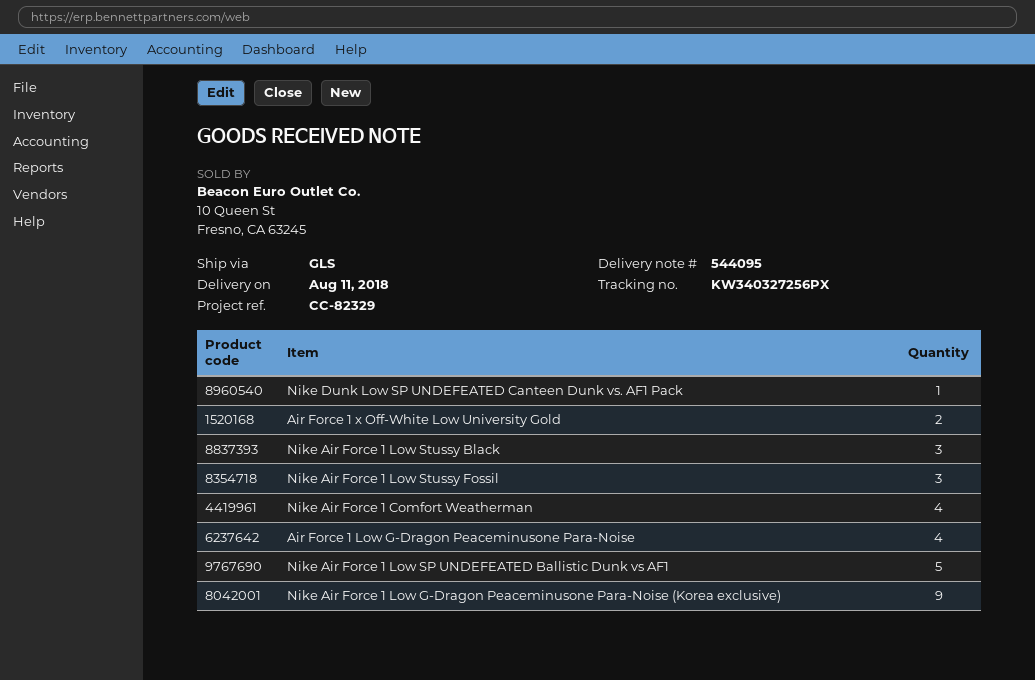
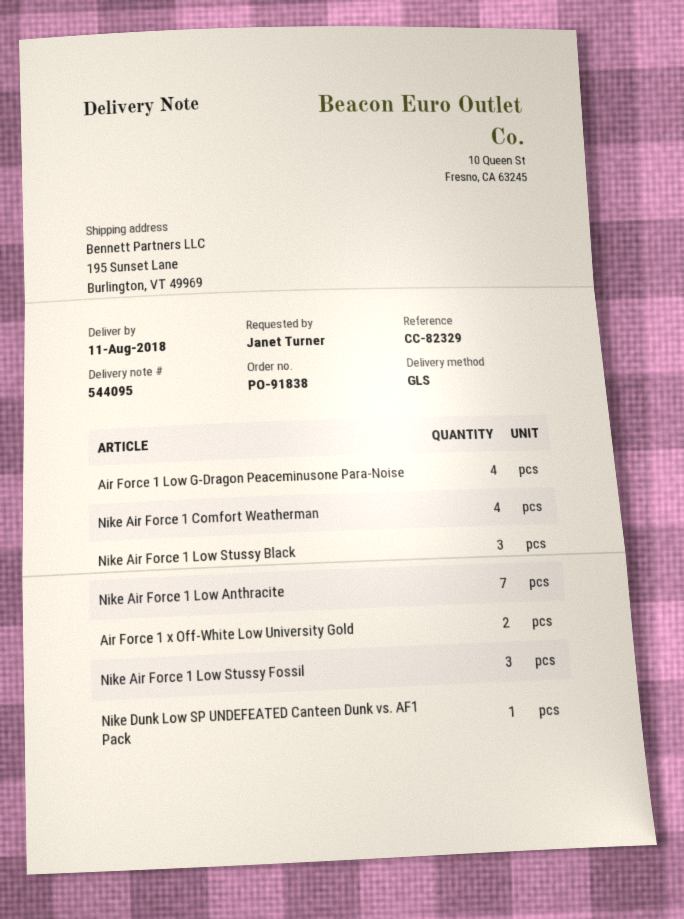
Nike Air Force 1 Low SP UNDEFEATED Ballistic Dunk vs AF1: 5 -> none
Nike Air Force 1 Low G-Dragon Peaceminusone Para-Noise (Korea exclusive): 9 -> none
Nike Air Force 1 Low Anthracite: none -> 7

